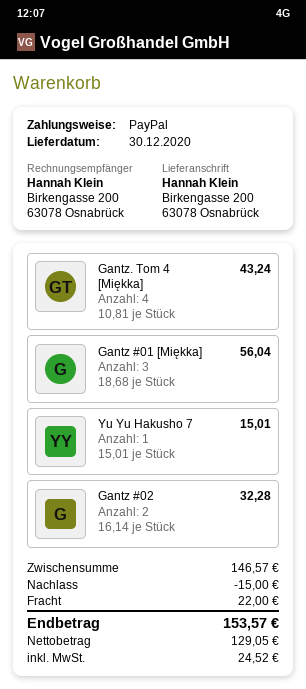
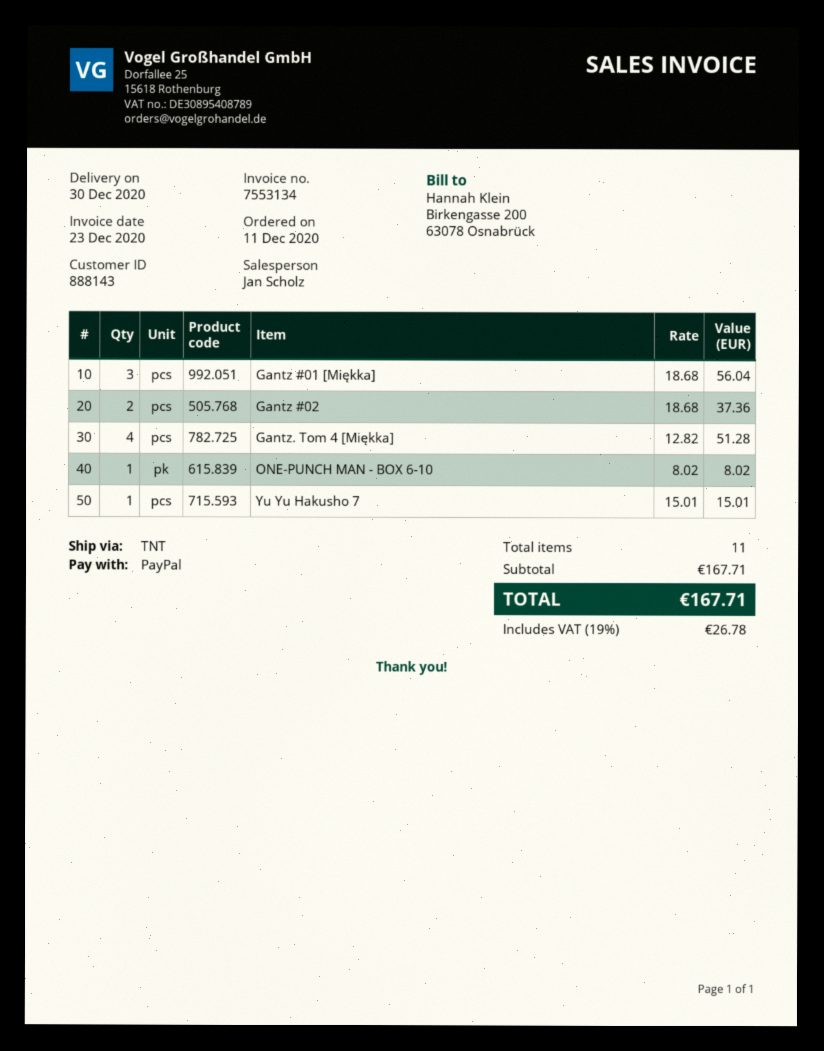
Gantz. Tom 4 [Miękka]: 4 x 10.81 = 43.24 -> 4 x 12.82 = 51.28
Gantz #02: 2 x 16.14 = 32.28 -> 2 x 18.68 = 37.36
ONE-PUNCH MAN - BOX 6-10: none -> 1 x 8.02 = 8.02
subtotal: 146.57 -> 167.71
discount: 15.00 -> none
shipping: 22.00 -> none
tax: 24.52 -> 26.78
total: 153.57 -> 167.71

